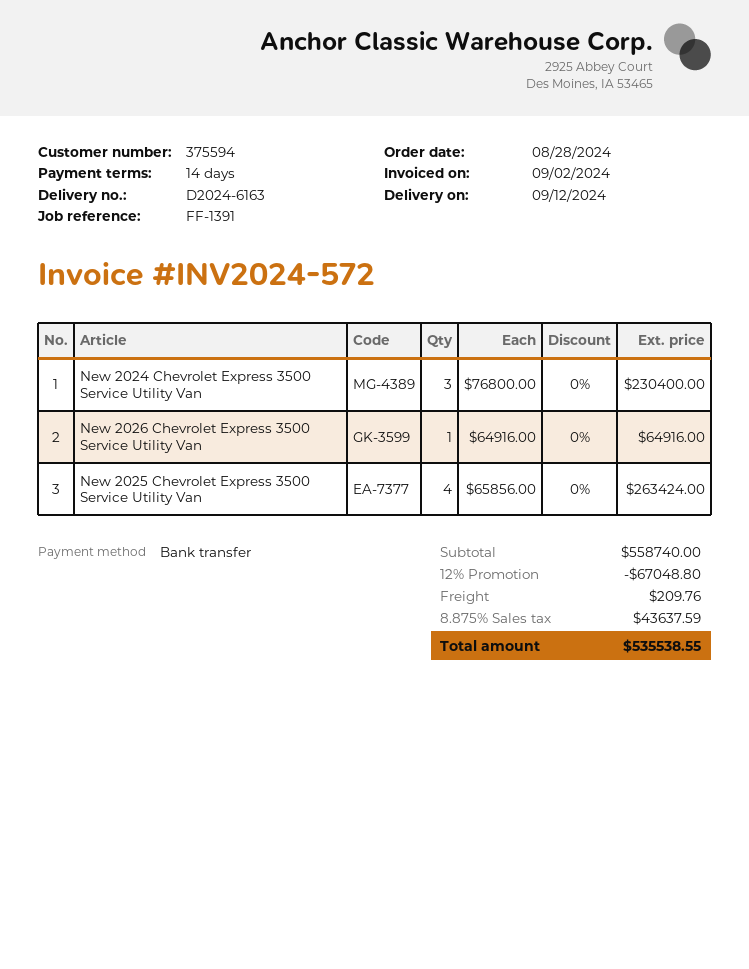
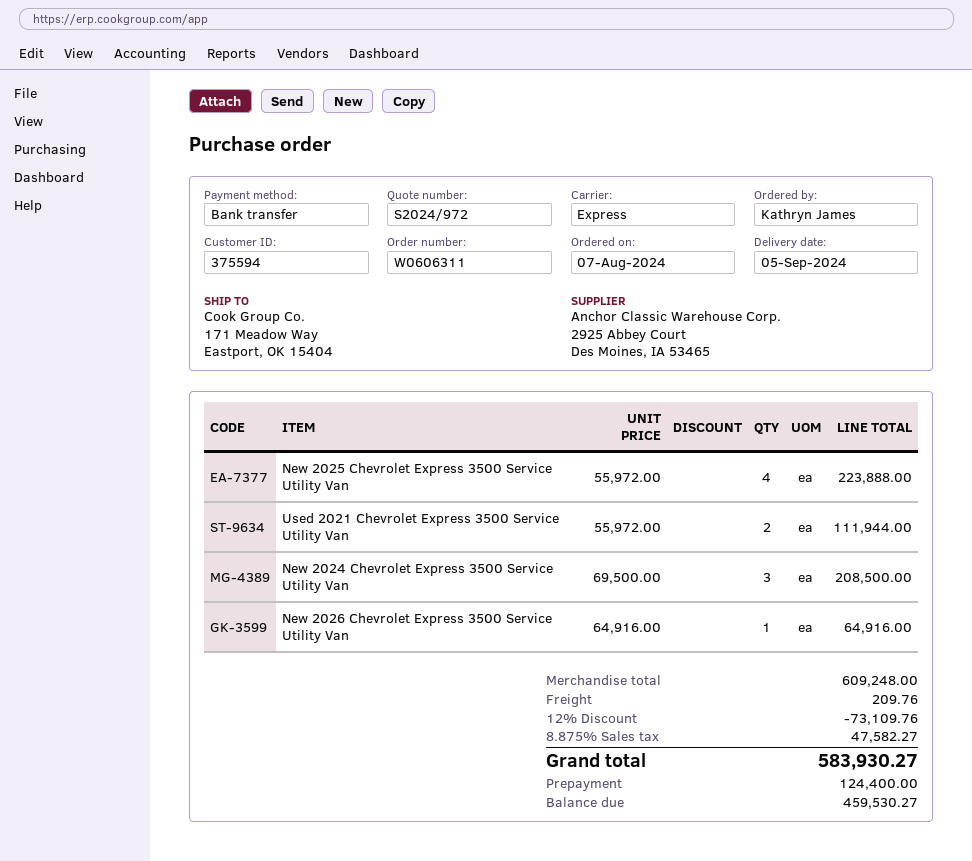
order date: 2024-08-28 -> 2024-08-07
delivery date: 2024-09-12 -> 2024-09-05
New 2024 Chevrolet Express 3500 Service Utility Van: 3 x 76800.00 = 230400.00 -> 3 x 69500.00 = 208500.00
New 2025 Chevrolet Express 3500 Service Utility Van: 4 x 65856.00 = 263424.00 -> 4 x 55972.00 = 223888.00
Used 2021 Chevrolet Express 3500 Service Utility Van: none -> 2 x 55972.00 = 111944.00
subtotal: 558740.00 -> 609248.00
discount: 12% = 67048.80 -> 12% = 73109.76
tax: 8.875% = 43637.59 -> 8.875% = 47582.27
total: 535538.55 -> 583930.27

